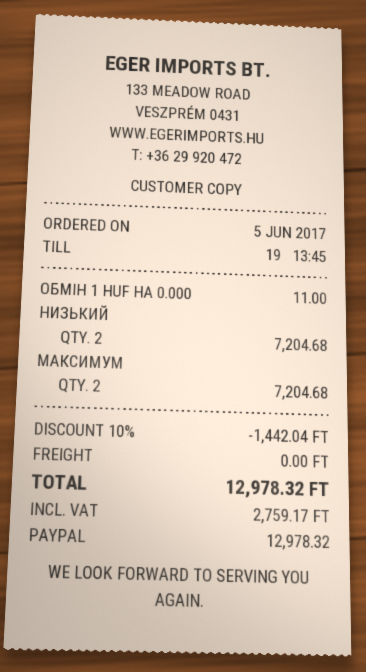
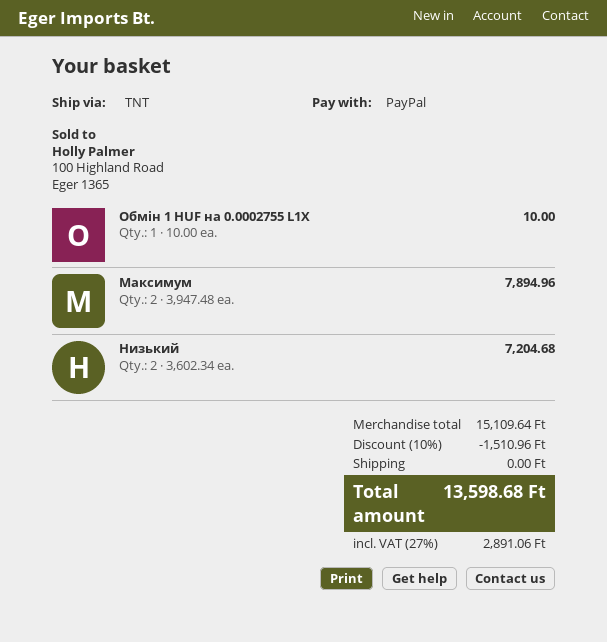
ОБМІН 1 HUF НА 0.000: 1 for 11.00 -> 1 for 10.00
МАКСИМУМ: 2 for 7204.68 -> 2 for 7894.96
discount: 10% = 1442.04 -> 10% = 1510.96
tax: 2759.17 -> 2891.06
total: 12978.32 -> 13598.68

